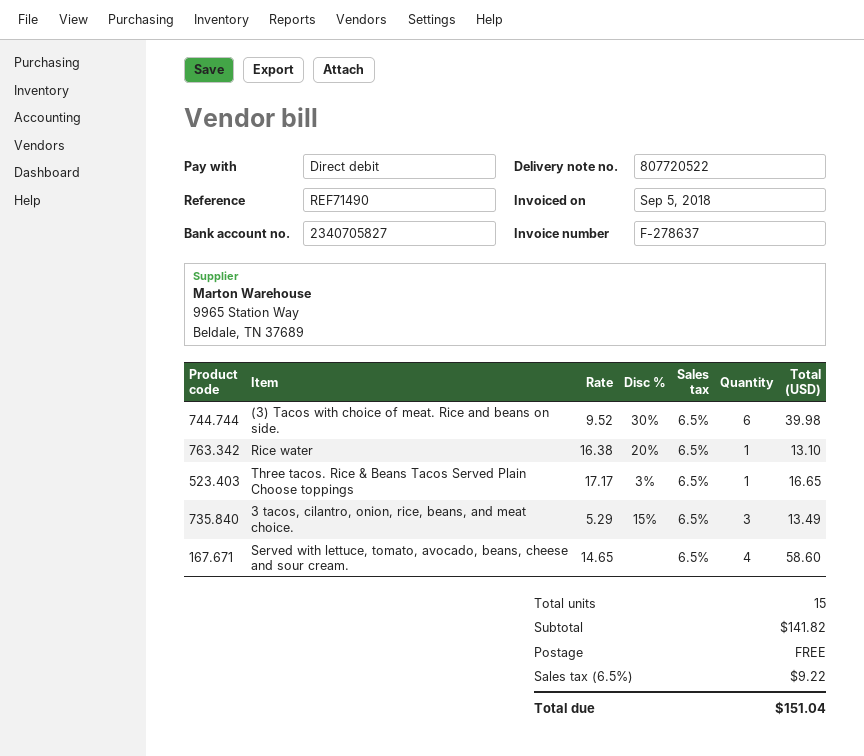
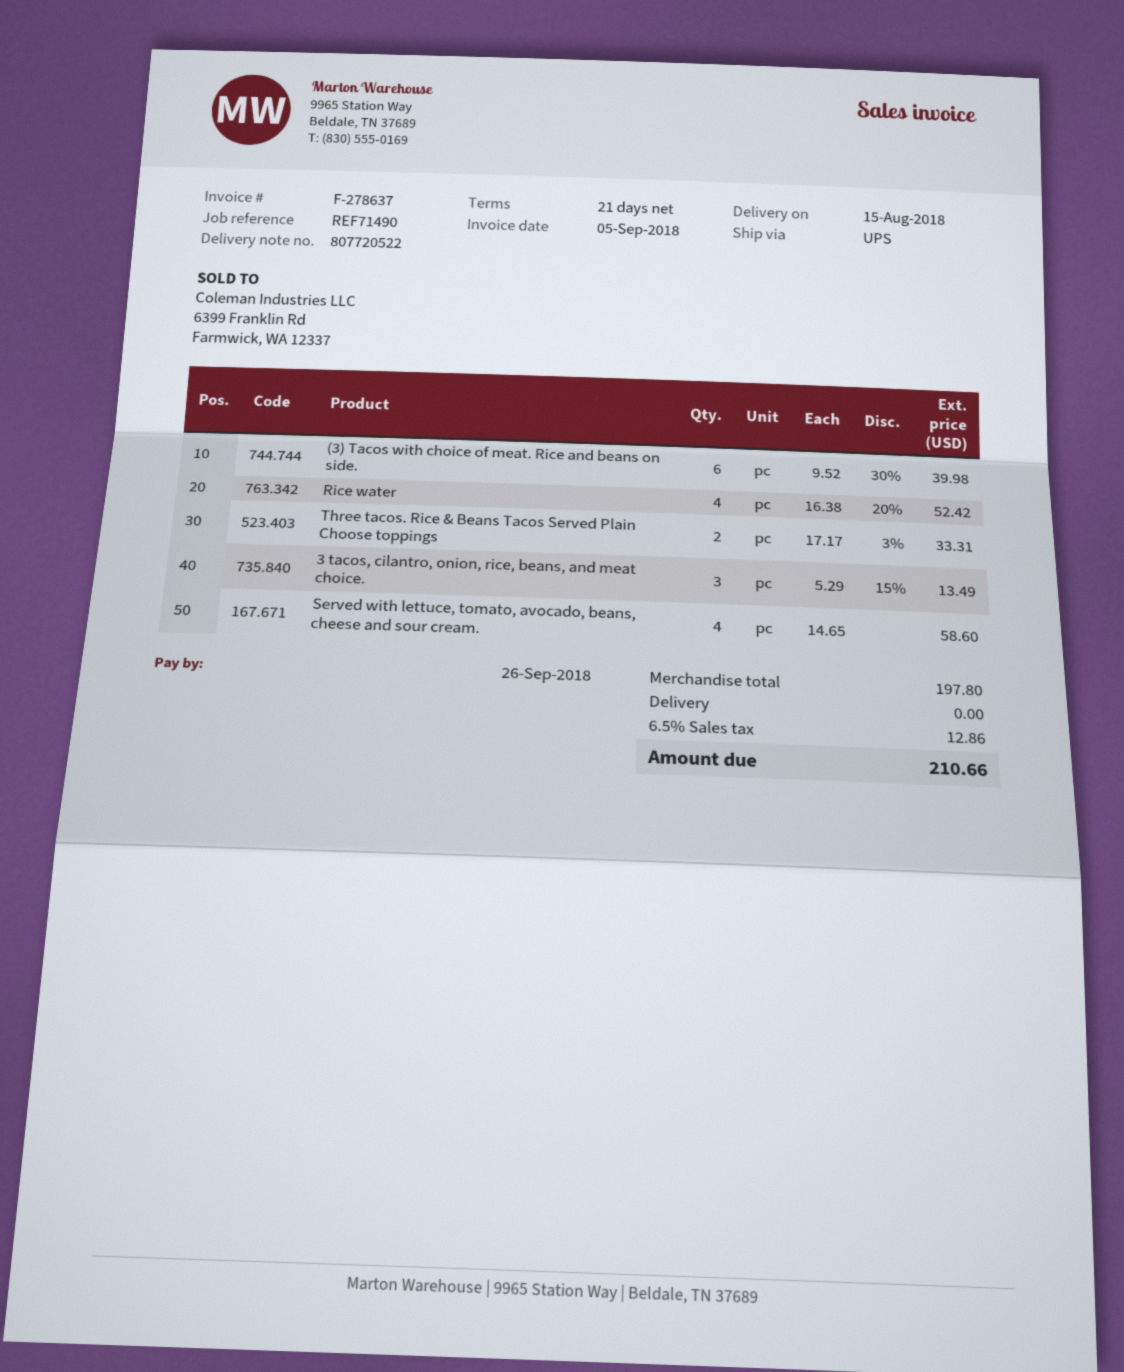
Rice water: 1 x 16.38 - 20% = 13.10 -> 4 x 16.38 - 20% = 52.42
Three tacos. Rice & Beans Tacos Served Plain Choose toppings: 1 x 17.17 - 3% = 16.65 -> 2 x 17.17 - 3% = 33.31
subtotal: 141.82 -> 197.80
tax: 6.5% = 9.22 -> 6.5% = 12.86
total: 151.04 -> 210.66

